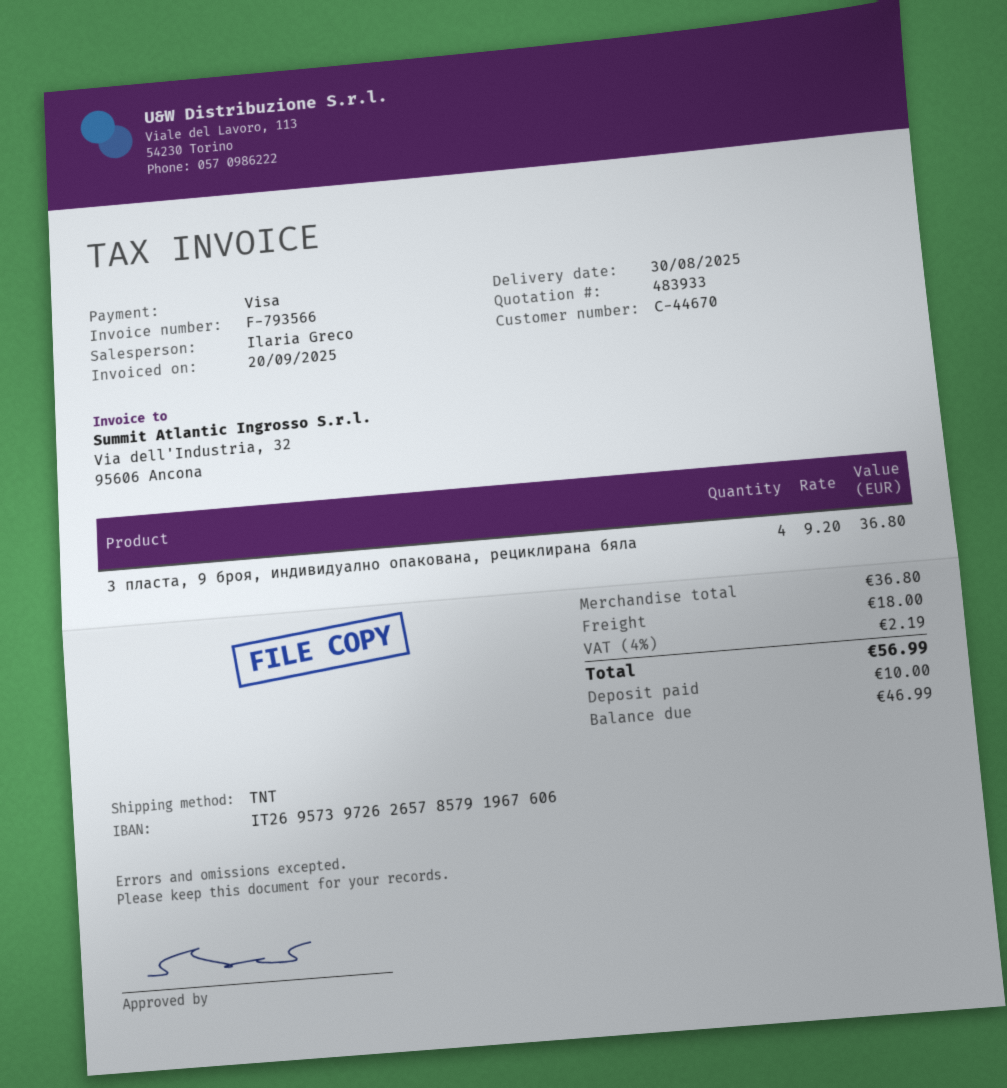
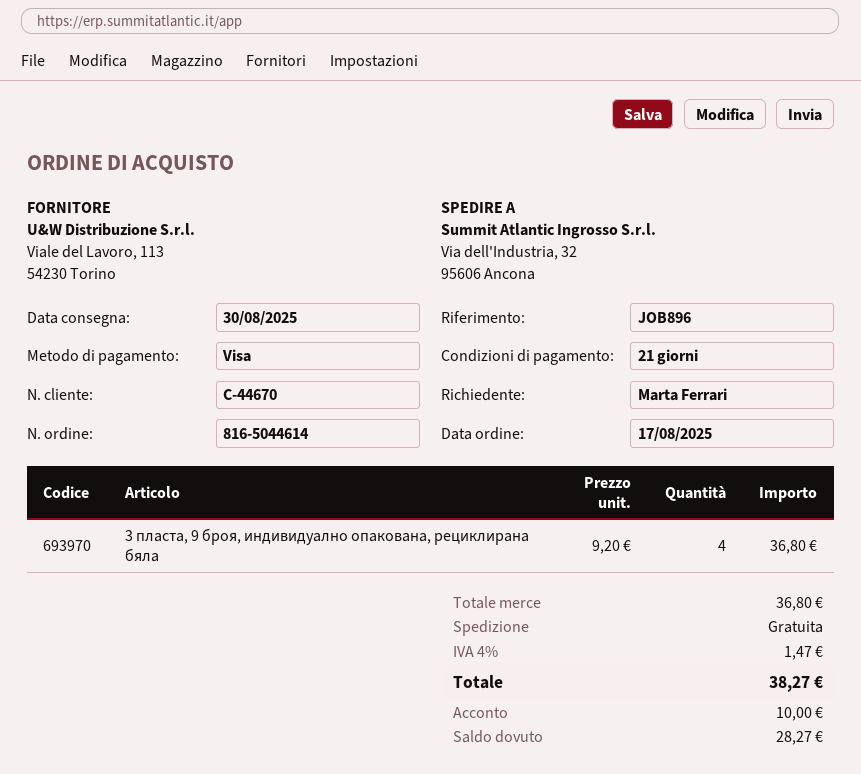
shipping: 18.00 -> 0.00
tax: 4% = 2.19 -> 4% = 1.47
total: 56.99 -> 38.27
balance: 46.99 -> 28.27

